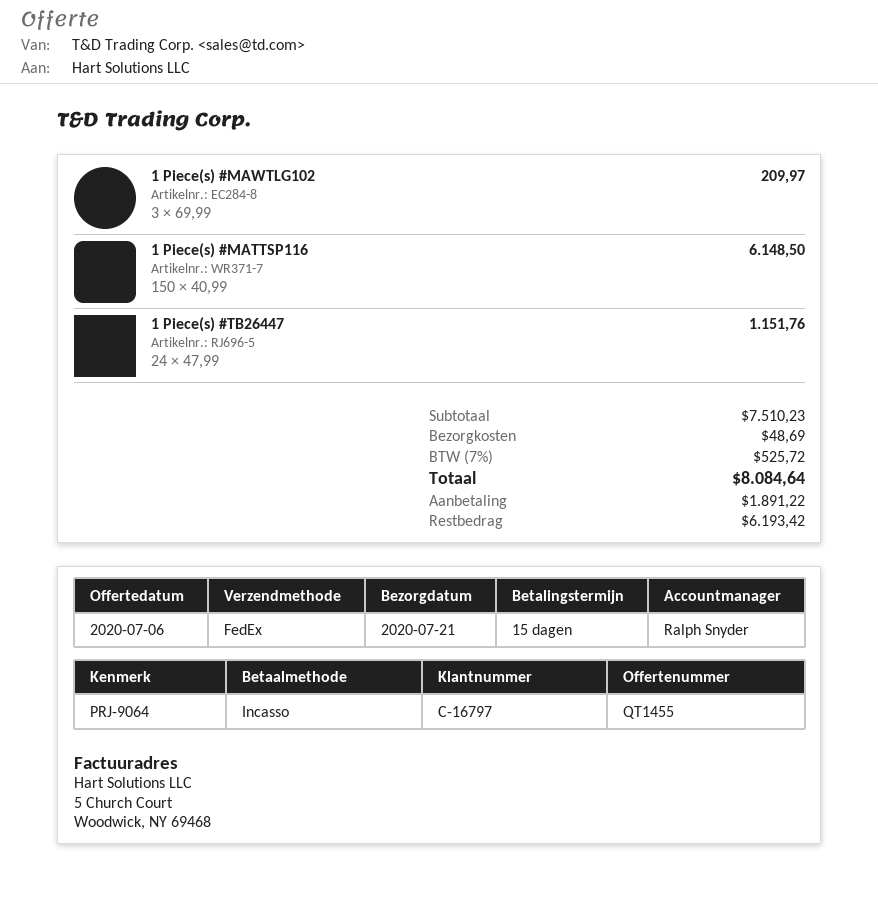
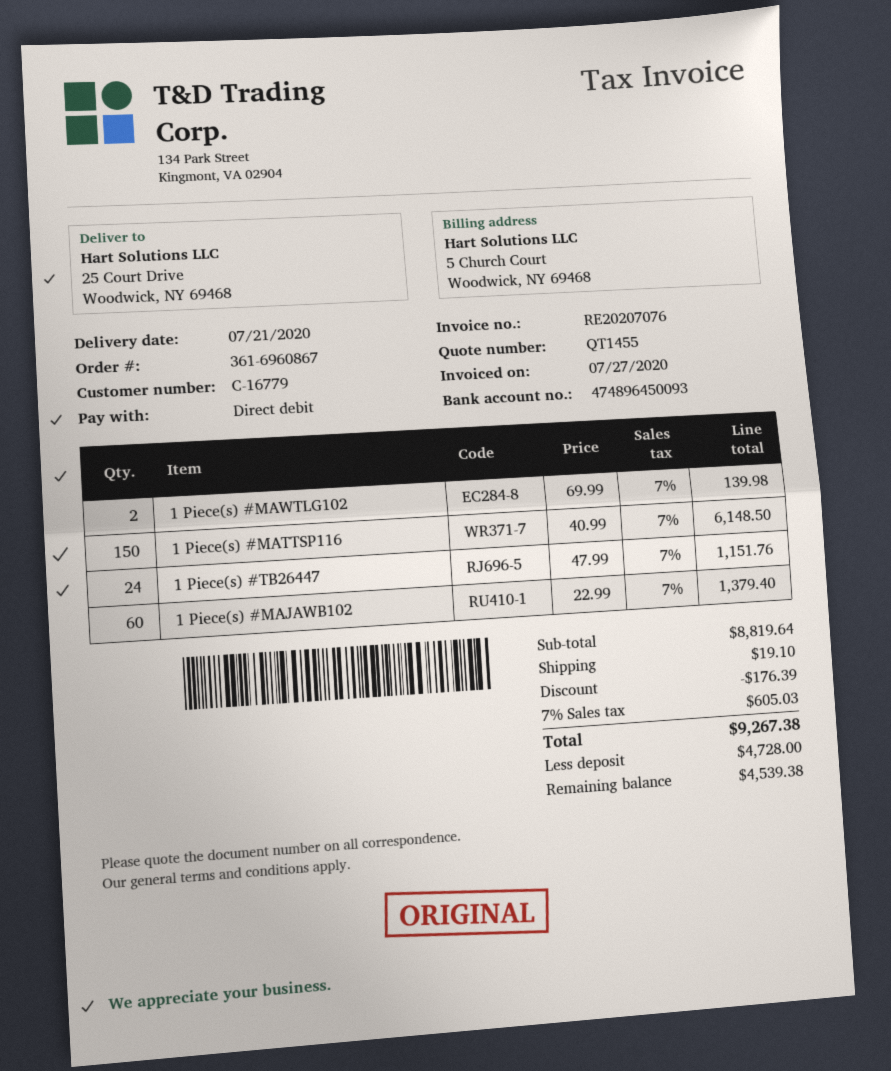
customer number: C-16797 -> C-16779
1 Piece(s) #MAWTLG102: 3 x 69.99 = 209.97 -> 2 x 69.99 = 139.98
1 Piece(s) #MAJAWB102: none -> 60 x 22.99 = 1379.40
subtotal: 7510.23 -> 8819.64
discount: none -> 176.39
shipping: 48.69 -> 19.10
tax: 7% = 525.72 -> 7% = 605.03
total: 8084.64 -> 9267.38
deposit: 1891.22 -> 4728.00
balance: 6193.42 -> 4539.38

